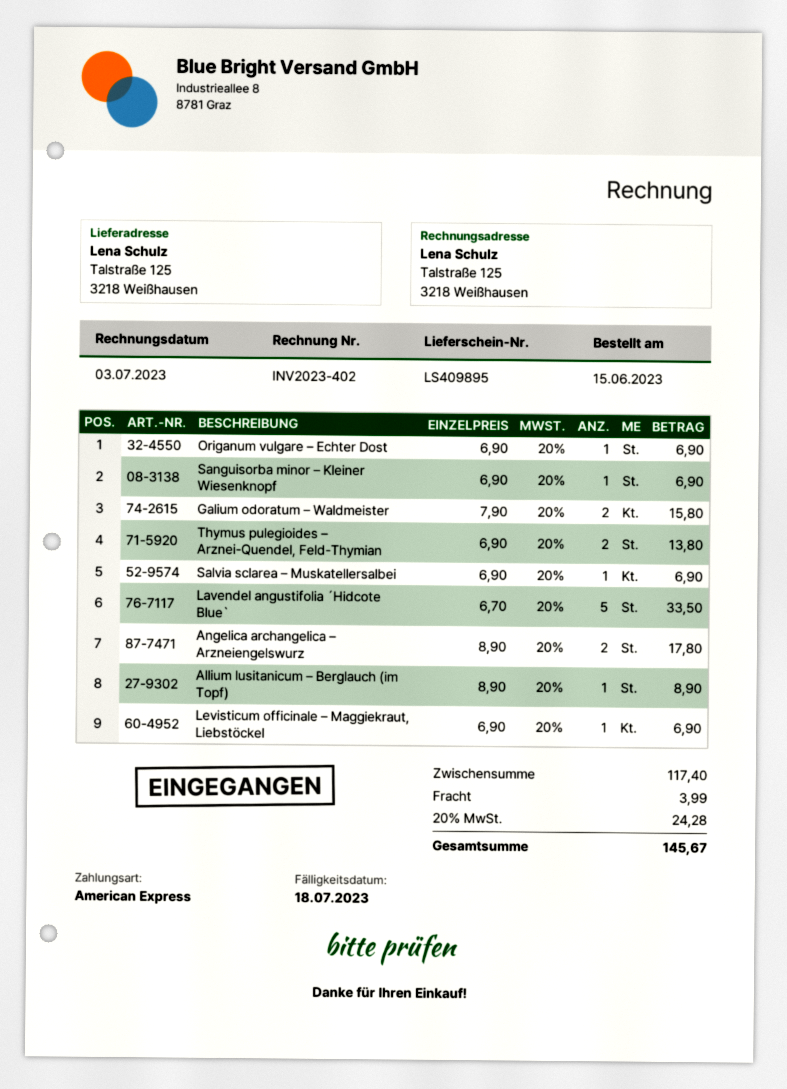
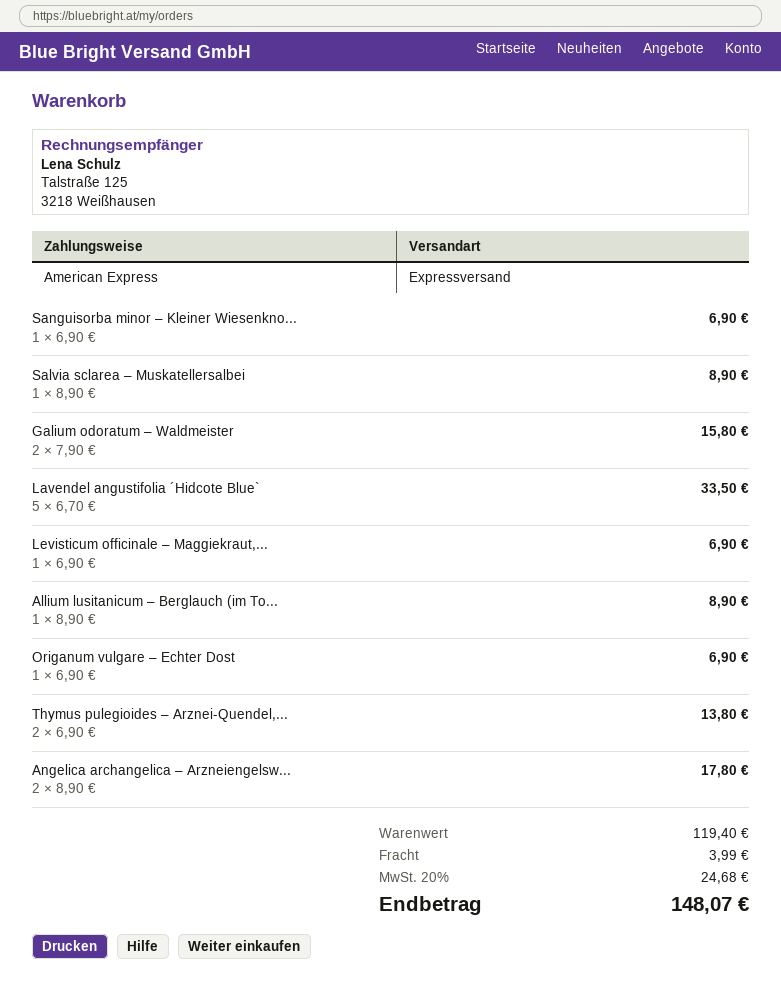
Salvia sclarea – Muskatellersalbei: 1 x 6.90 = 6.90 -> 1 x 8.90 = 8.90
subtotal: 117.40 -> 119.40
tax: 20% = 24.28 -> 20% = 24.68
total: 145.67 -> 148.07

